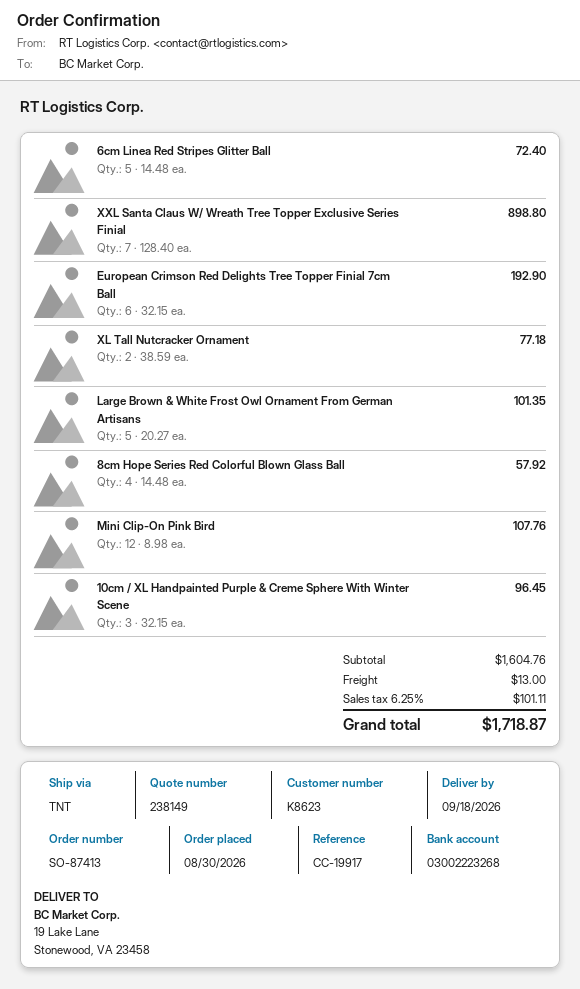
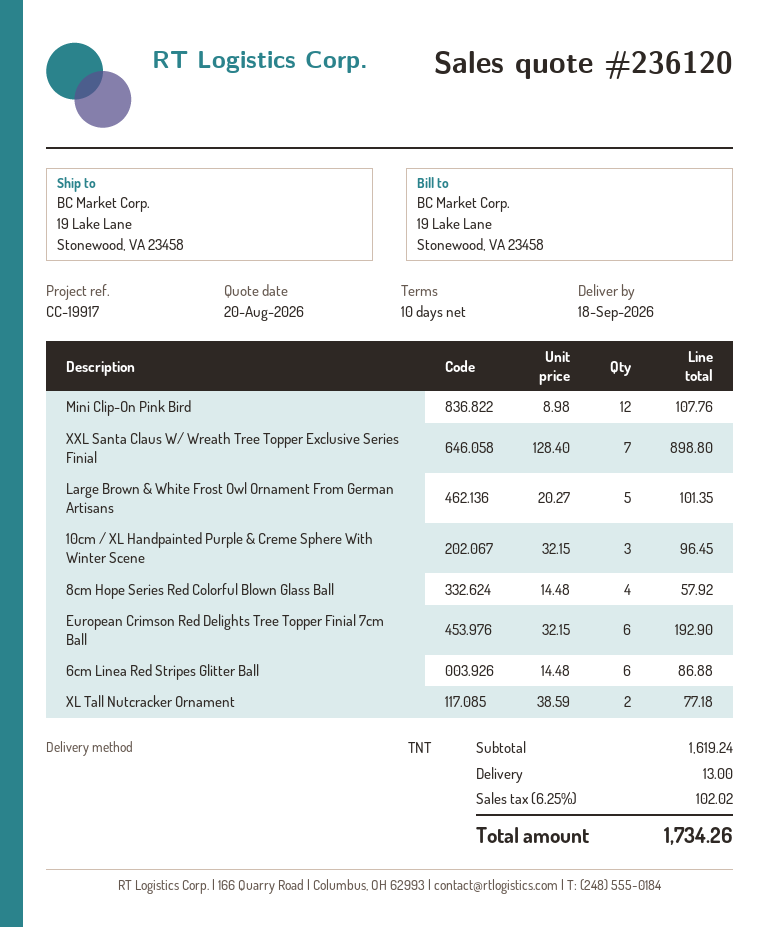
quote number: 238149 -> 236120
6cm Linea Red Stripes Glitter Ball: 5 x 14.48 = 72.40 -> 6 x 14.48 = 86.88
subtotal: 1604.76 -> 1619.24
tax: 6.25% = 101.11 -> 6.25% = 102.02
total: 1718.87 -> 1734.26

